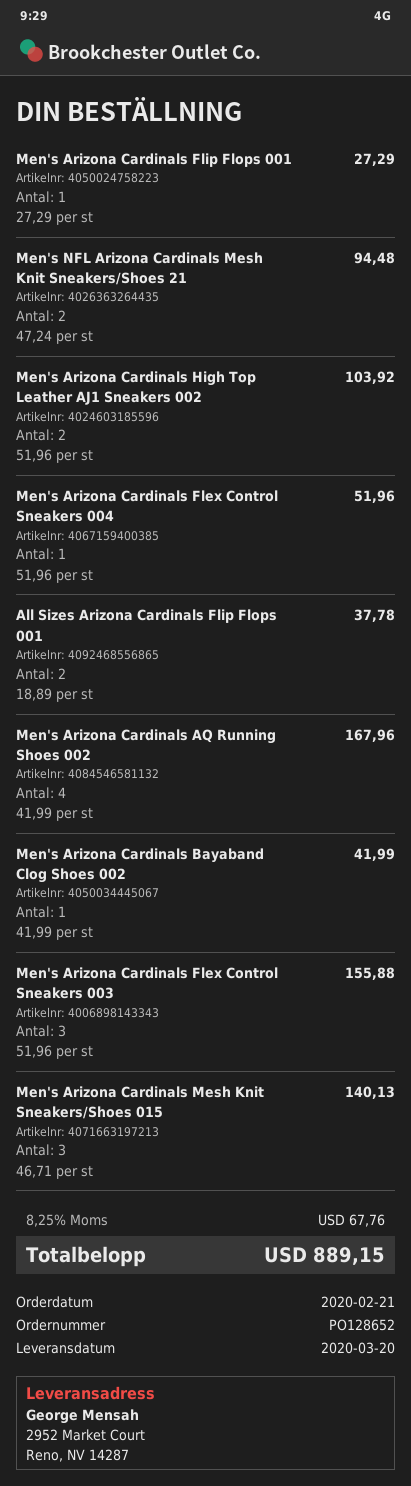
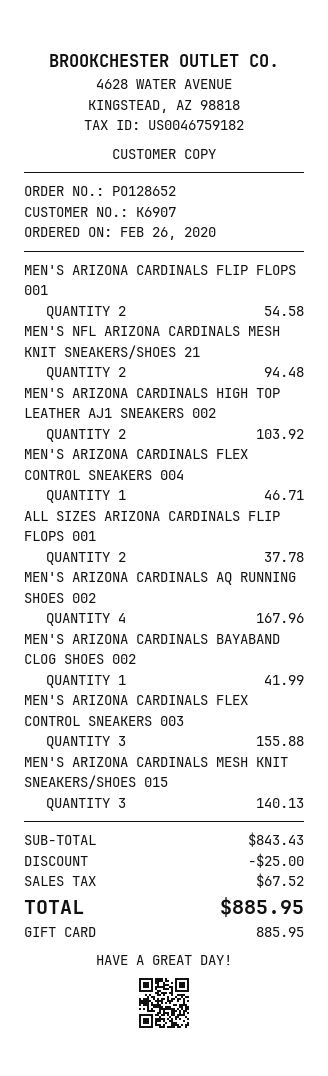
order date: 2020-02-21 -> 2020-02-26
Men's Arizona Cardinals Flip Flops 001: 1 for 27.29 -> 2 for 54.58
Men's Arizona Cardinals Flex Control Sneakers 004: 1 for 51.96 -> 1 for 46.71
discount: none -> 25.00
tax: 67.76 -> 67.52
total: 889.15 -> 885.95

